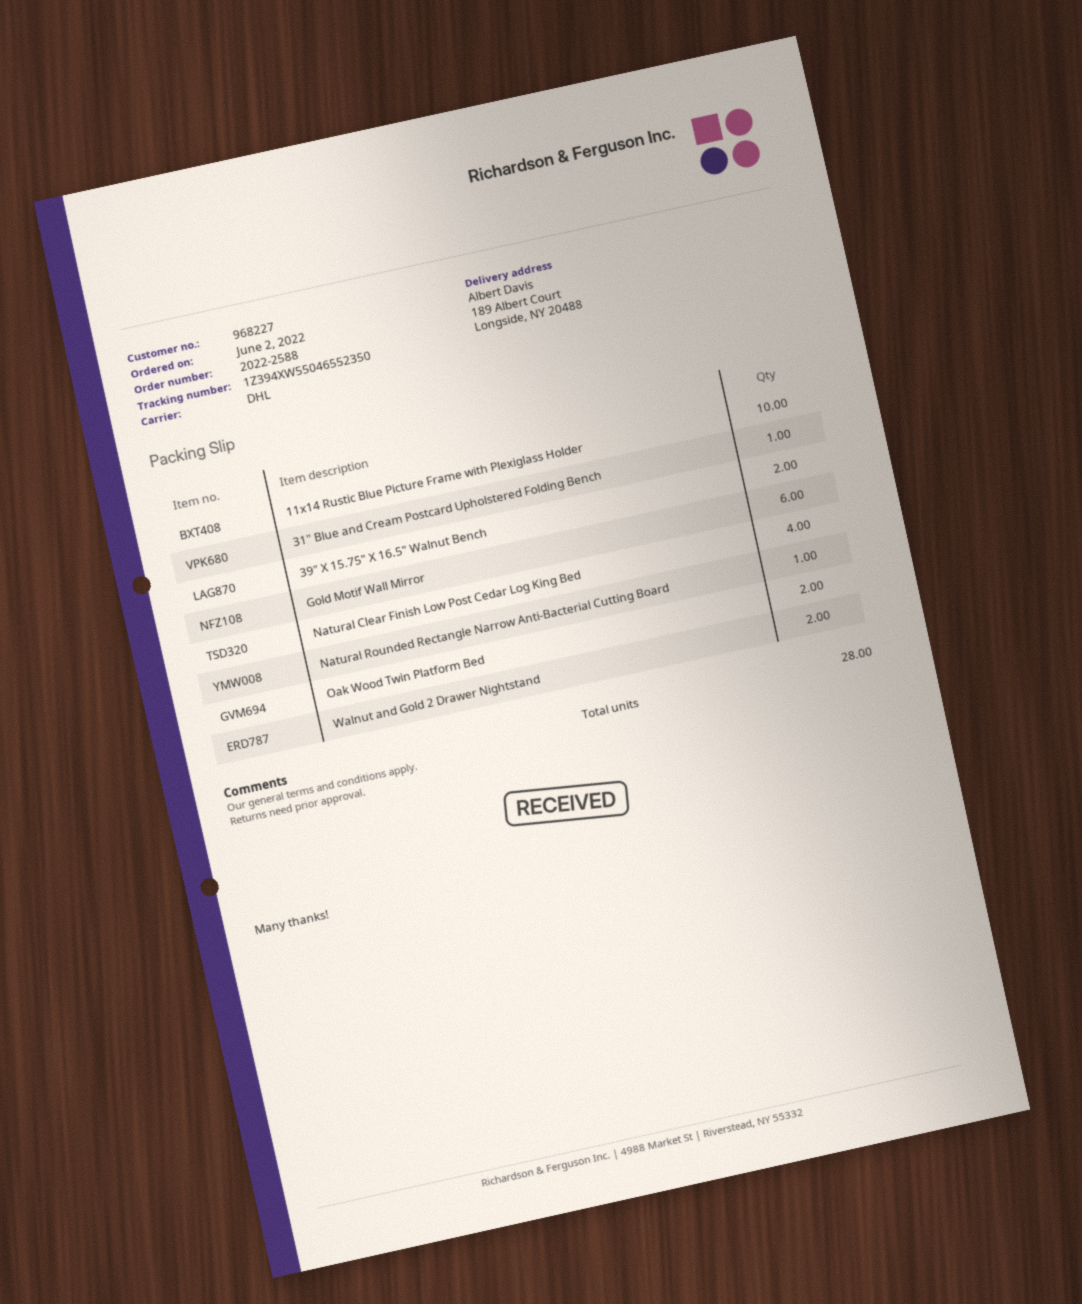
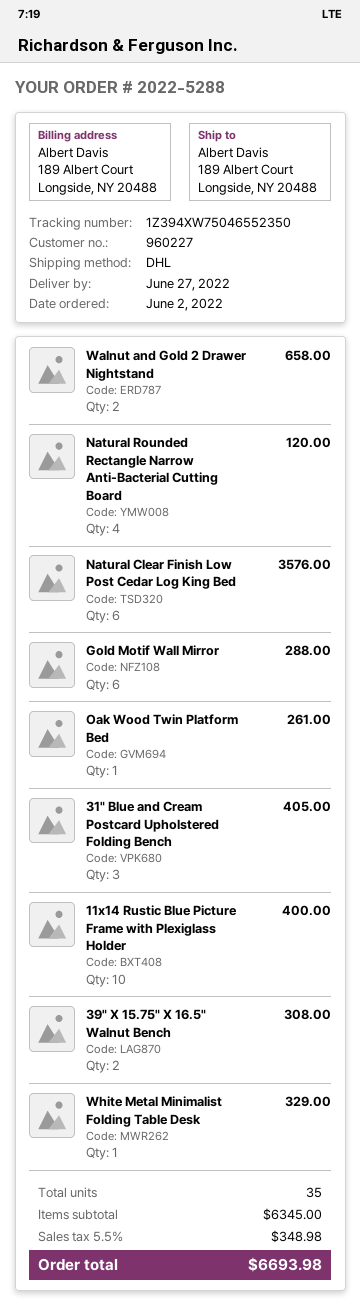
order number: 2022-2588 -> 2022-5288
customer number: 968227 -> 960227
tracking number: 1Z394XW55046552350 -> 1Z394XW75046552350
31" Blue and Cream Postcard Upholstered Folding Bench: 1 -> 3
Natural Clear Finish Low Post Cedar Log King Bed: 4 -> 6
Natural Rounded Rectangle Narrow Anti-Bacterial Cutting Board: 1 -> 4
Oak Wood Twin Platform Bed: 2 -> 1
White Metal Minimalist Folding Table Desk: none -> 1
total quantity: 28 -> 35

